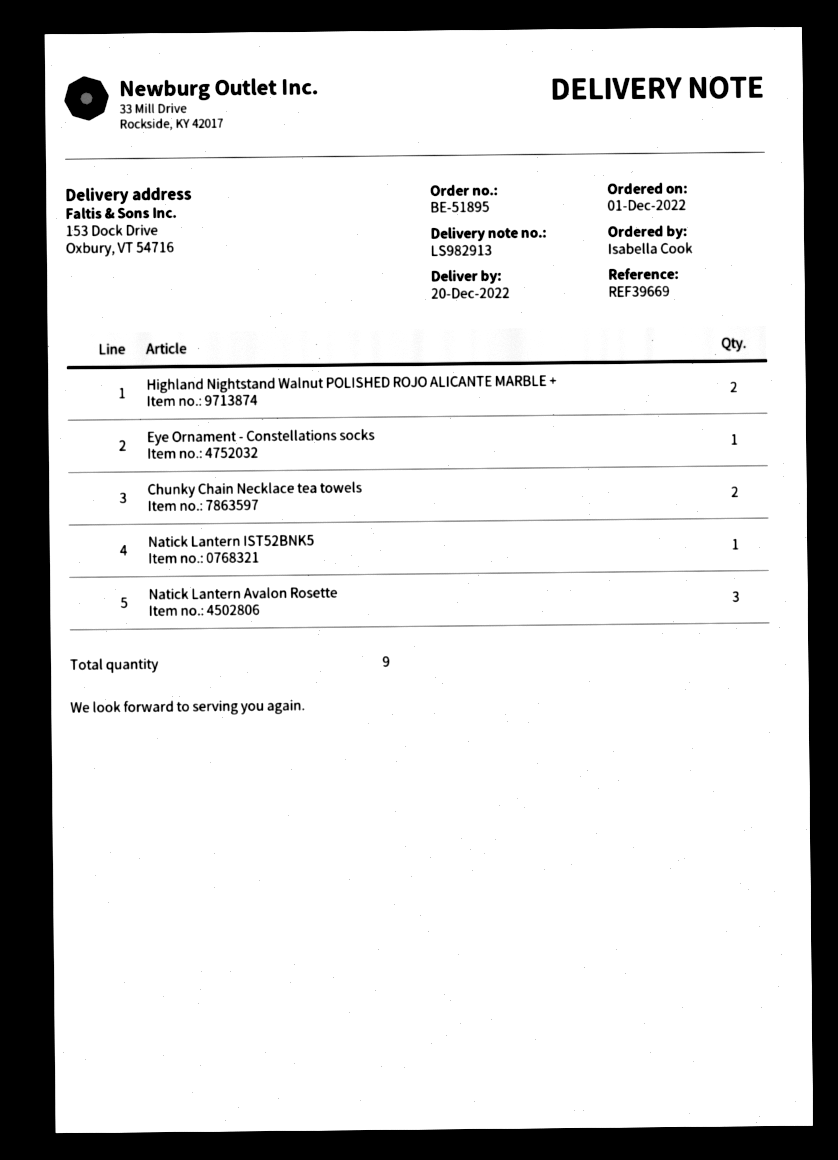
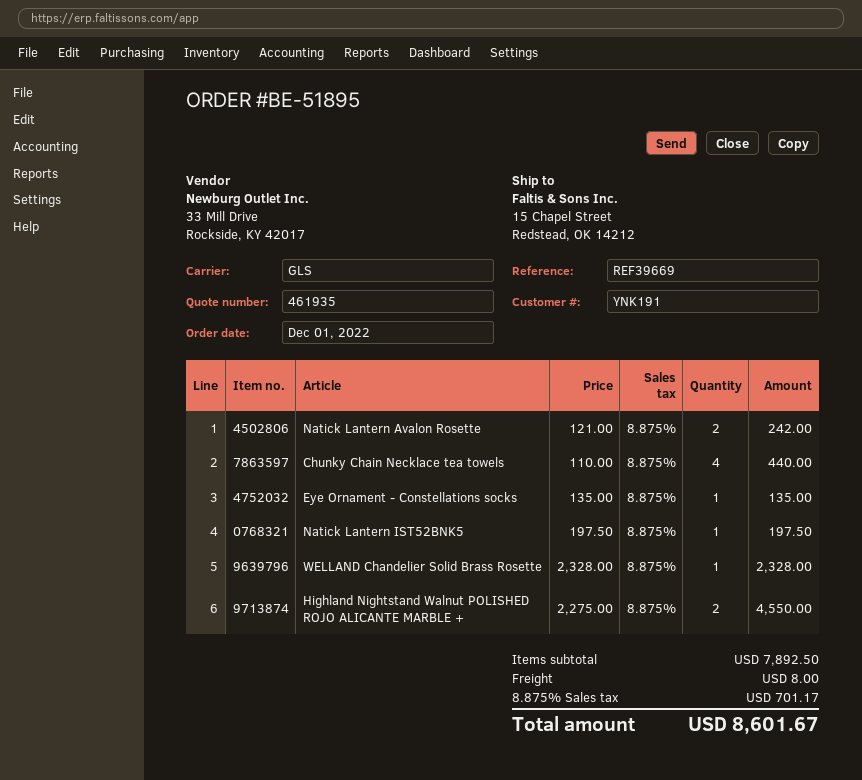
ship to: 153 Dock Drive, Oxbury, VT 54716 -> 15 Chapel Street, Redstead, OK 14212
Chunky Chain Necklace tea towels: 2 -> 4
Natick Lantern Avalon Rosette: 3 -> 2
WELLAND Chandelier Solid Brass Rosette: none -> 1

